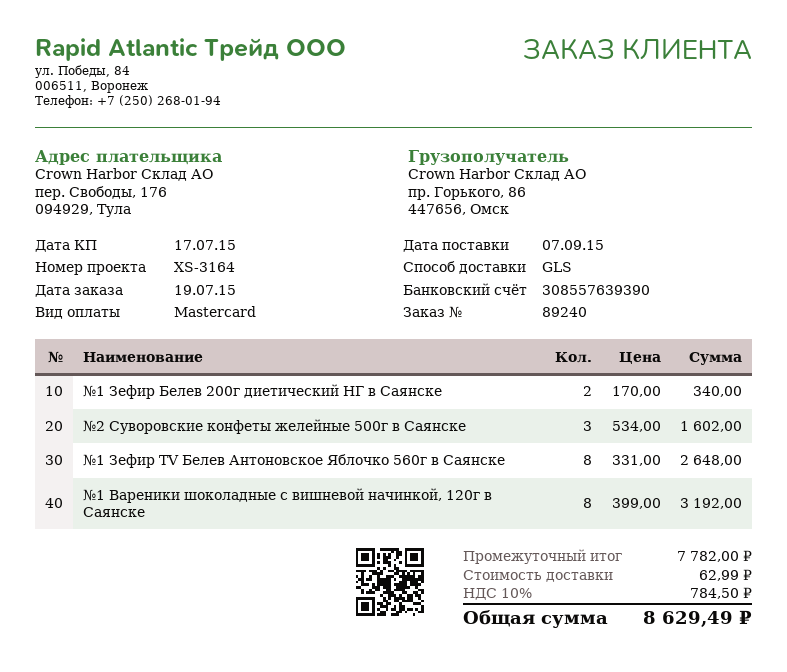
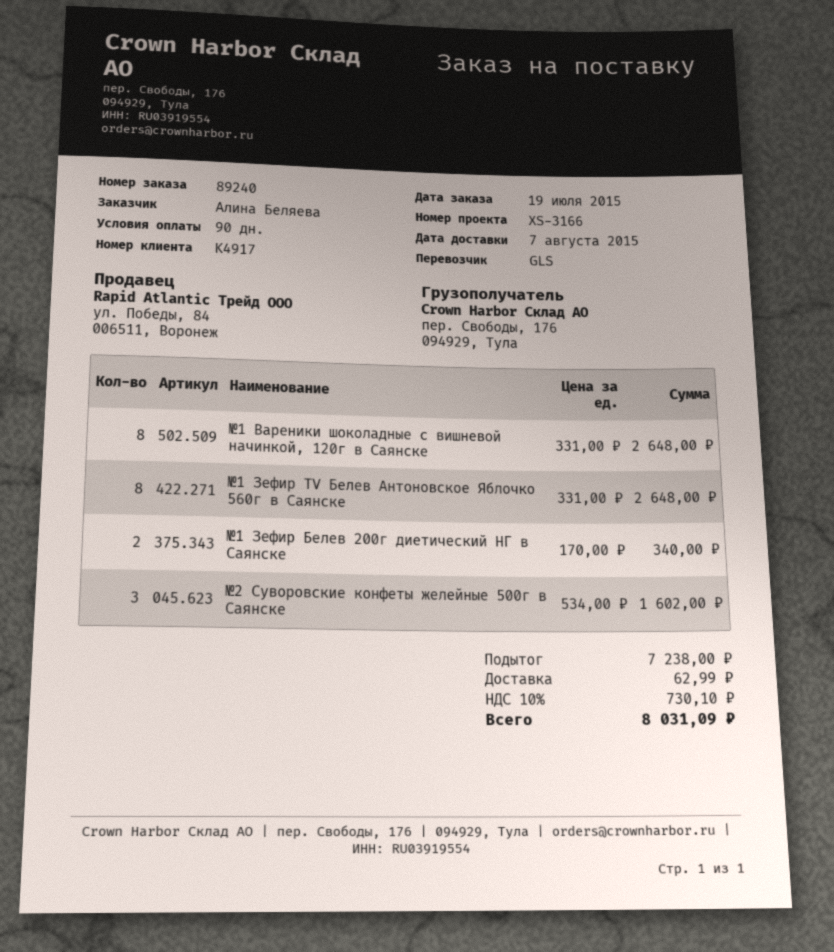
delivery date: 2015-09-07 -> 2015-08-07
reference: XS-3164 -> XS-3166
ship to: пр. Горького, 86, 447656, Омск -> пер. Свободы, 176, 094929, Тула
№1 Вареники шоколадные с вишневой начинкой, 120г в Саянске: 8 x 399.00 = 3192.00 -> 8 x 331.00 = 2648.00
subtotal: 7782.00 -> 7238.00
tax: 10% = 784.50 -> 10% = 730.10
total: 8629.49 -> 8031.09

